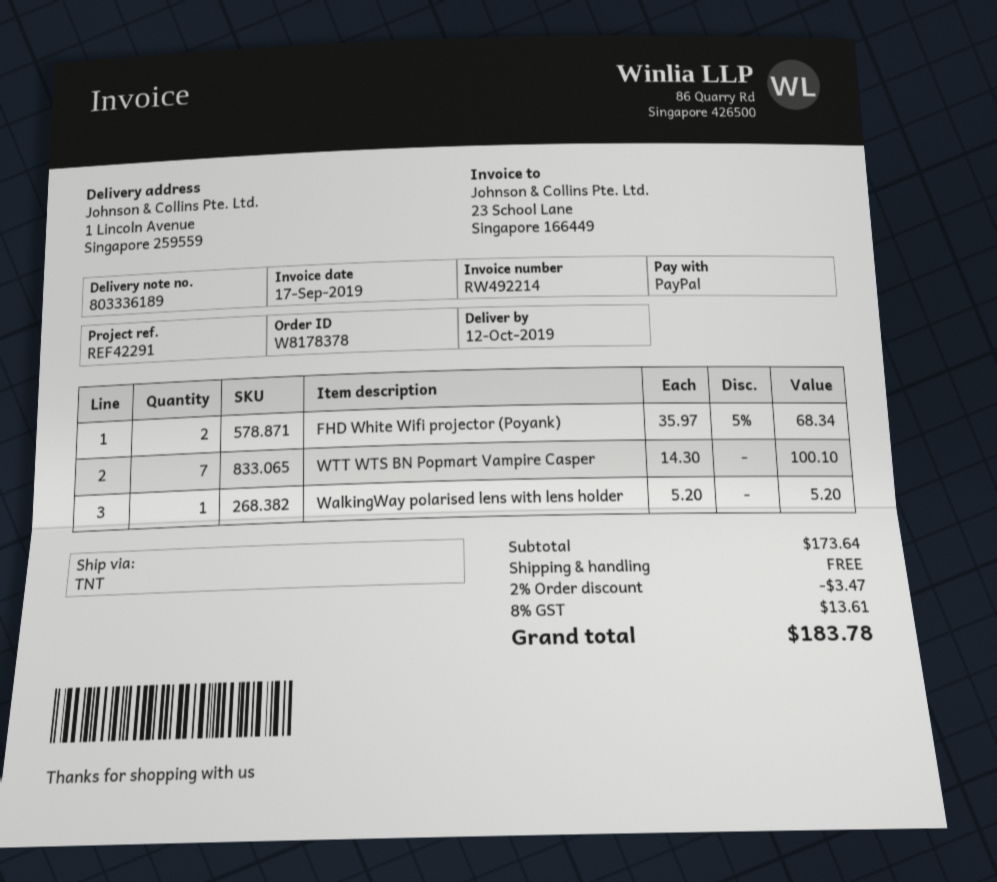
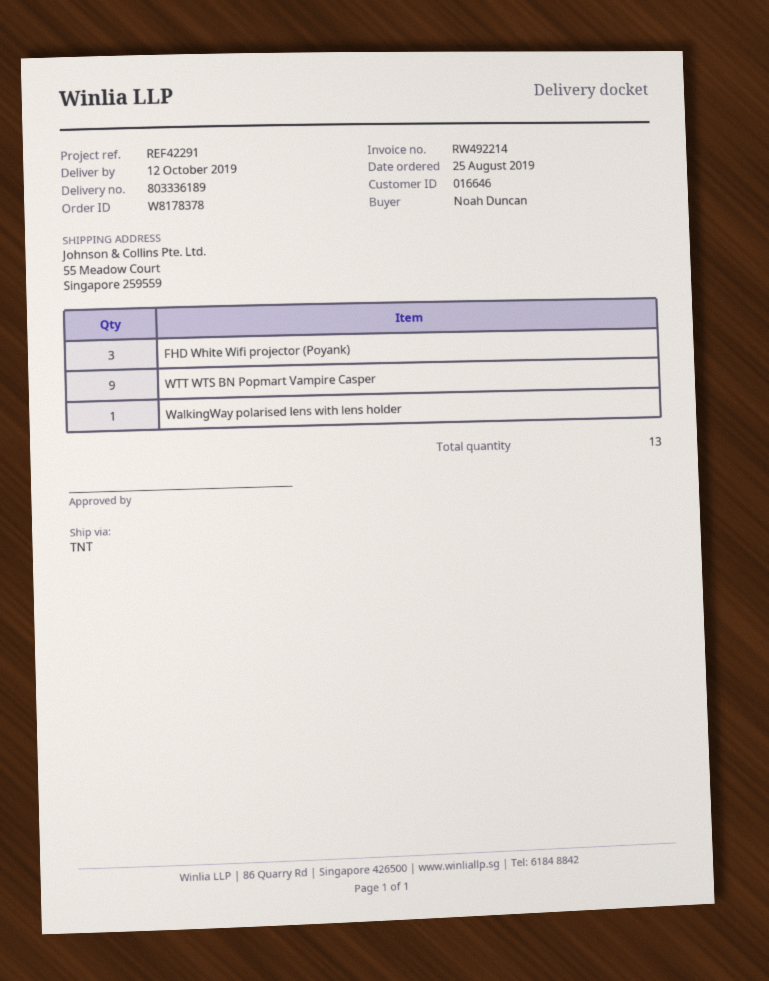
ship to: 1 Lincoln Avenue, Singapore 259559 -> 55 Meadow Court, Singapore 259559
FHD White Wifi projector (Poyank): 2 -> 3
WTT WTS BN Popmart Vampire Casper: 7 -> 9

